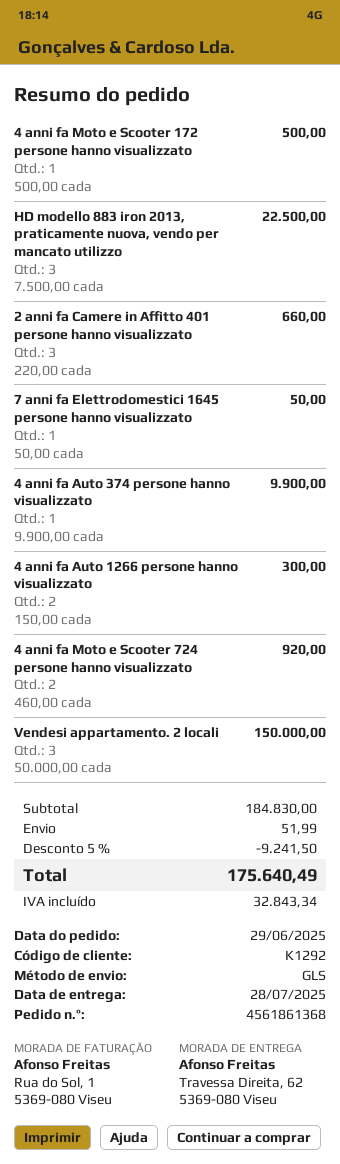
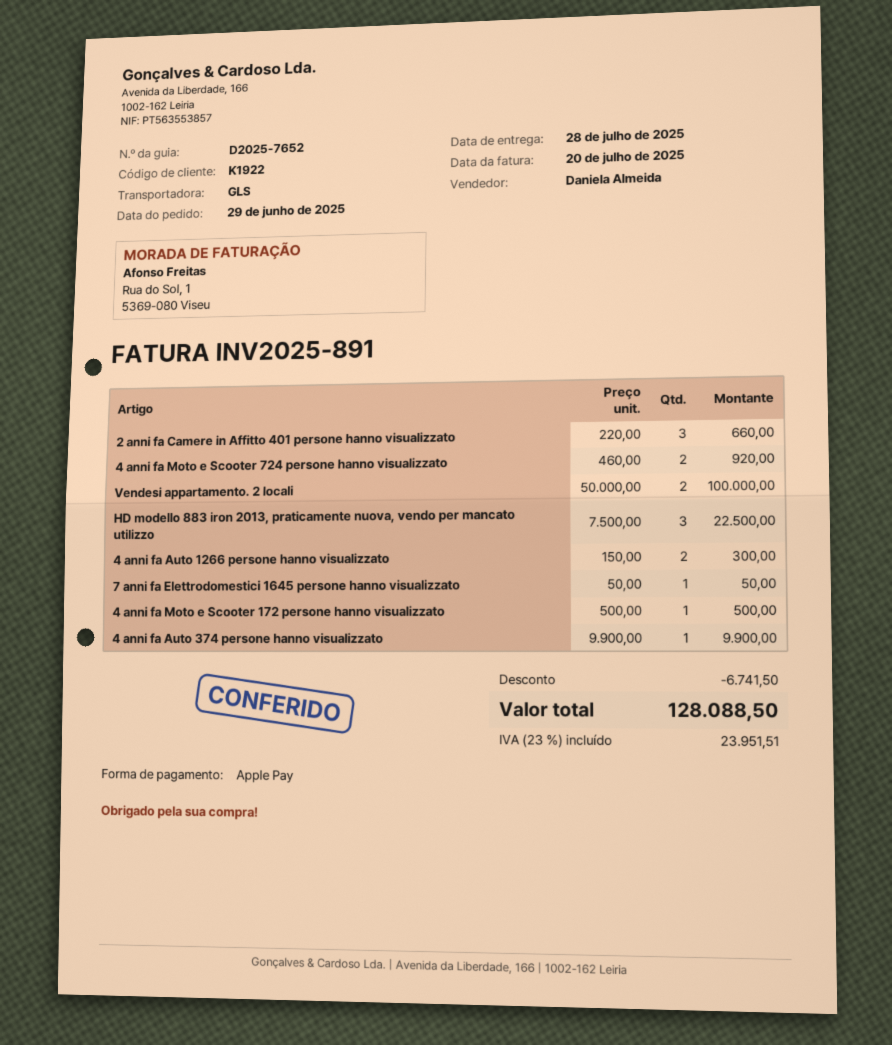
customer number: K1292 -> K1922
Vendesi appartamento. 2 locali: 3 x 50000.00 = 150000.00 -> 2 x 50000.00 = 100000.00
discount: 9241.50 -> 6741.50
shipping: 51.99 -> none
tax: 32843.34 -> 23951.51
total: 175640.49 -> 128088.50

